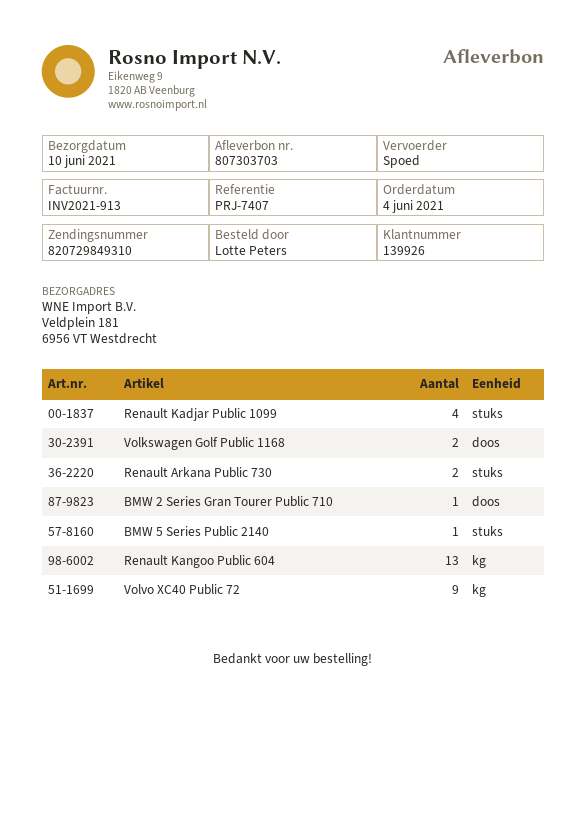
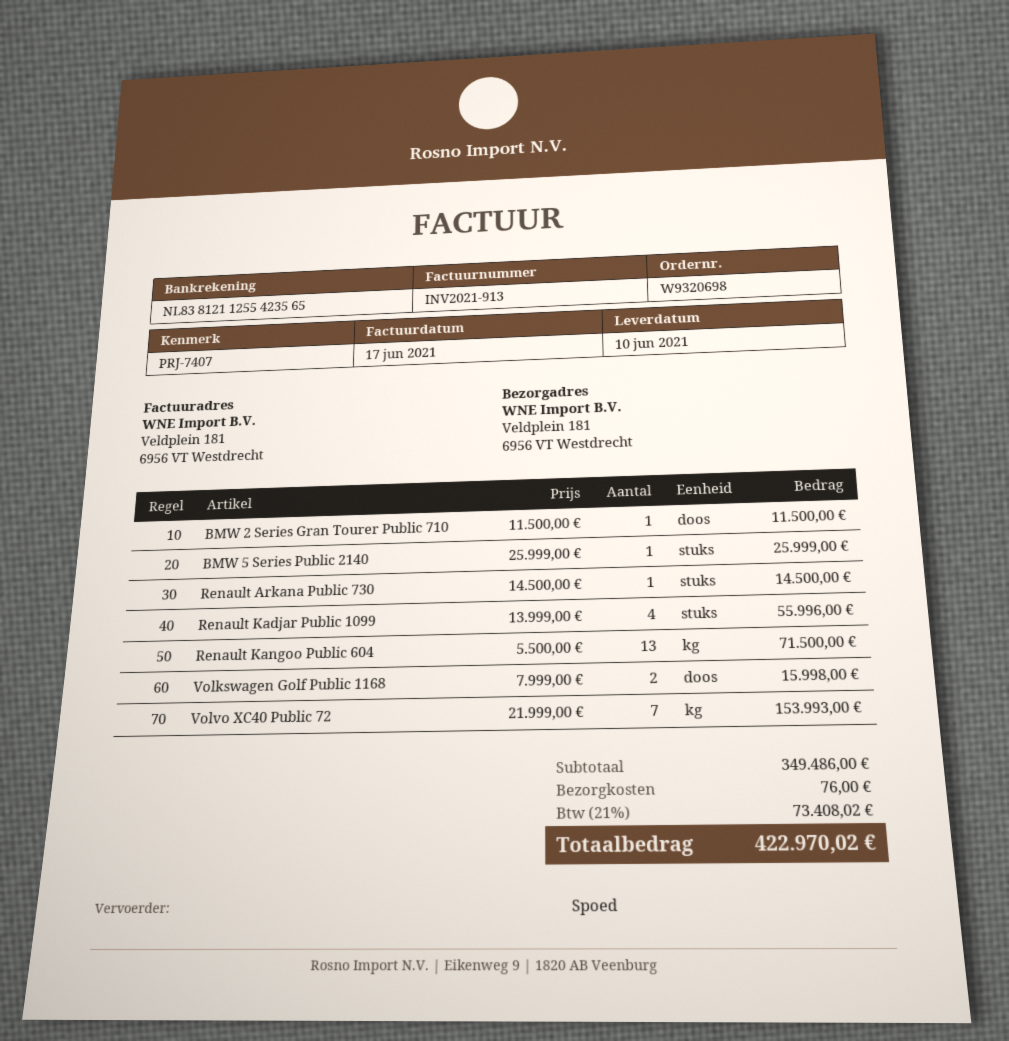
Renault Arkana Public 730: 2 -> 1
Volvo XC40 Public 72: 9 -> 7

